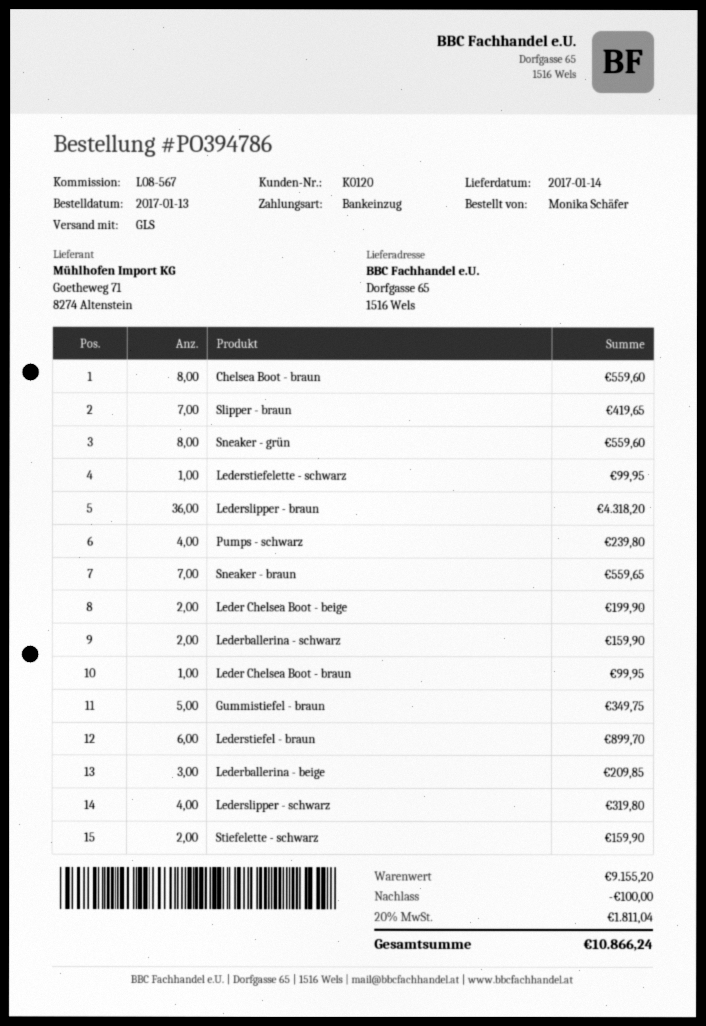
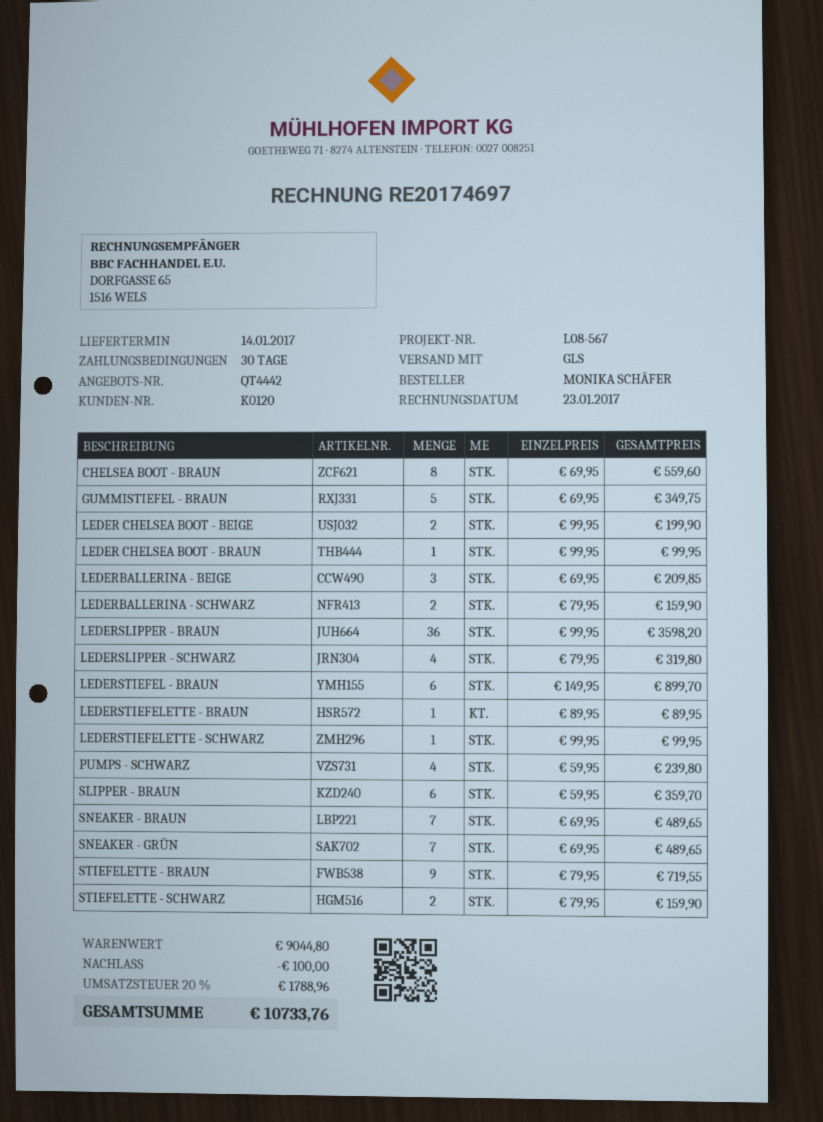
Slipper - braun: 7 for 419.65 -> 6 for 359.70
Sneaker - grün: 8 for 559.60 -> 7 for 489.65
Lederslipper - braun: 36 for 4318.20 -> 36 for 3598.20
Sneaker - braun: 7 for 559.65 -> 7 for 489.65
LEDERSTIEFELETTE - BRAUN: none -> 1 for 89.95
STIEFELETTE - BRAUN: none -> 9 for 719.55
subtotal: 9155.20 -> 9044.80
tax: 20% = 1811.04 -> 20% = 1788.96
total: 10866.24 -> 10733.76

